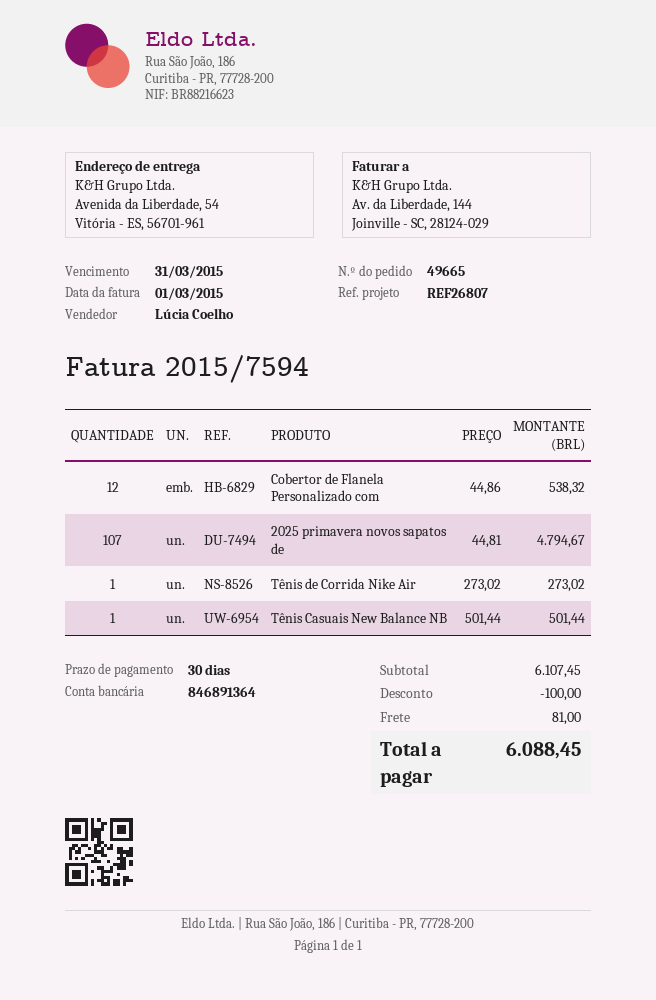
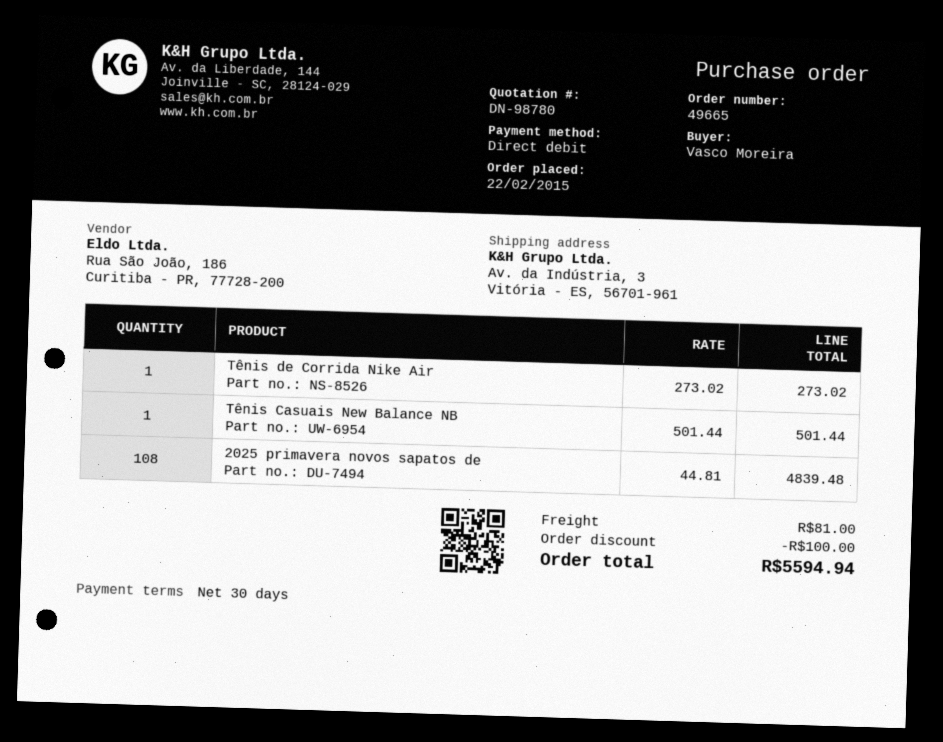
ship to: Avenida da Liberdade, 54, Vitória - ES, 56701-961 -> Av. da Indústria, 3, Vitória - ES, 56701-961
Cobertor de Flanela Personalizado com: 12 x 44.86 = 538.32 -> none
2025 primavera novos sapatos de: 107 x 44.81 = 4794.67 -> 108 x 44.81 = 4839.48
total: 6088.45 -> 5594.94

